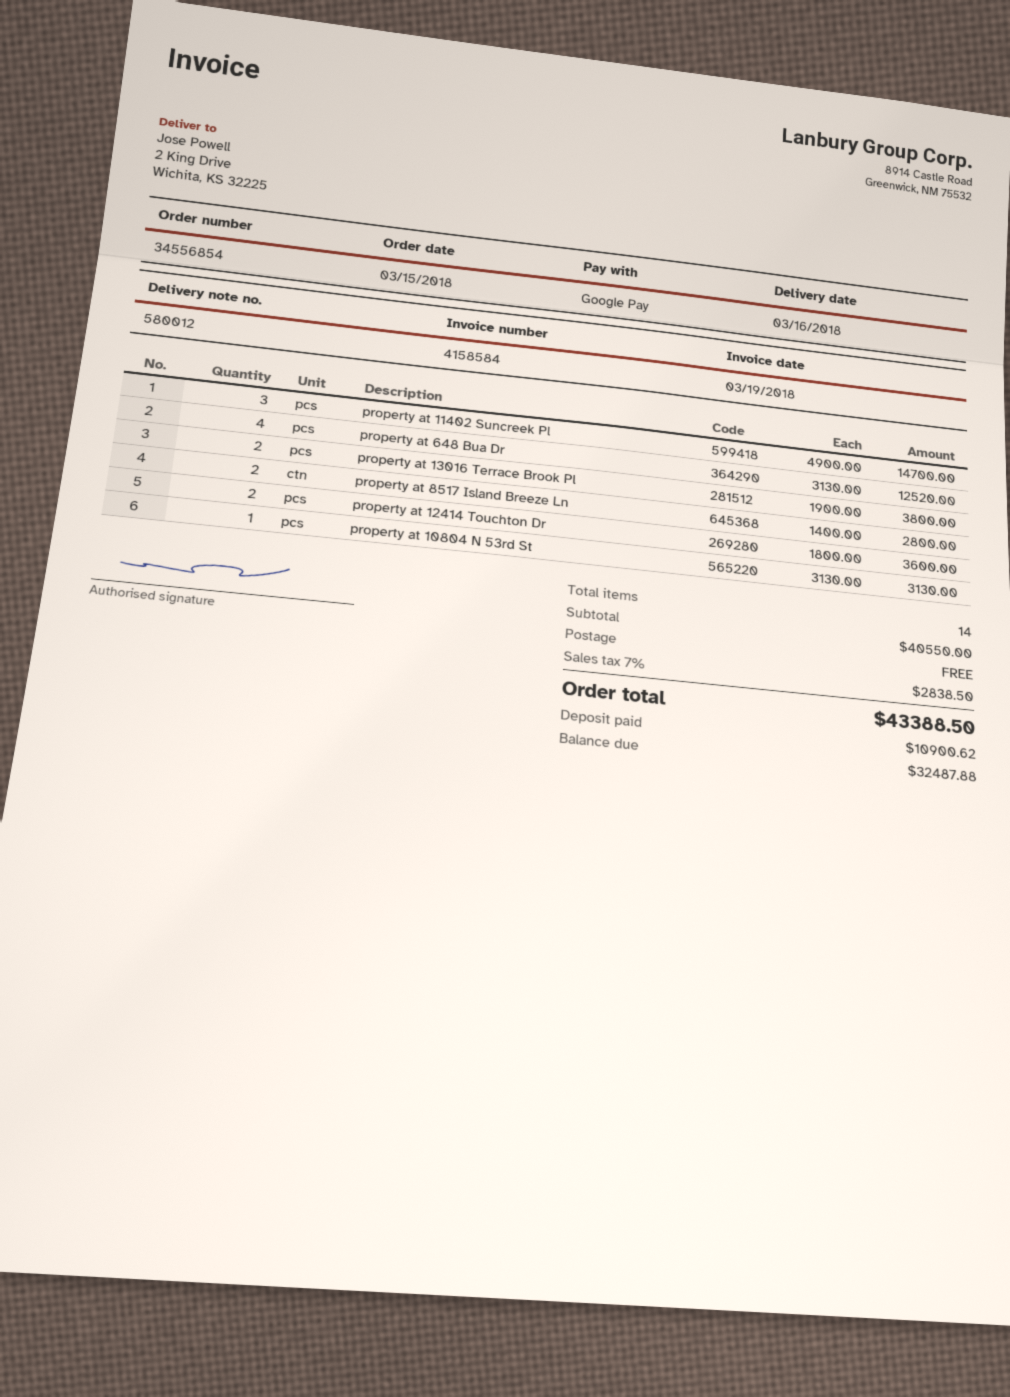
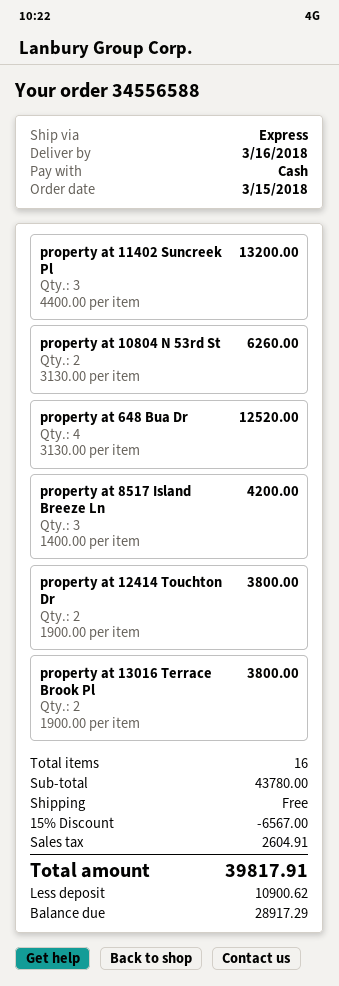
order number: 34556854 -> 34556588
payment method: Google Pay -> cash
property at 11402 Suncreek Pl: 3 x 4900.00 = 14700.00 -> 3 x 4400.00 = 13200.00
property at 8517 Island Breeze Ln: 2 x 1400.00 = 2800.00 -> 3 x 1400.00 = 4200.00
property at 12414 Touchton Dr: 2 x 1800.00 = 3600.00 -> 2 x 1900.00 = 3800.00
property at 10804 N 53rd St: 1 x 3130.00 = 3130.00 -> 2 x 3130.00 = 6260.00
total quantity: 14 -> 16
subtotal: 40550.00 -> 43780.00
discount: none -> 15% = 6567.00
tax: 2838.50 -> 2604.91
total: 43388.50 -> 39817.91
balance: 32487.88 -> 28917.29

